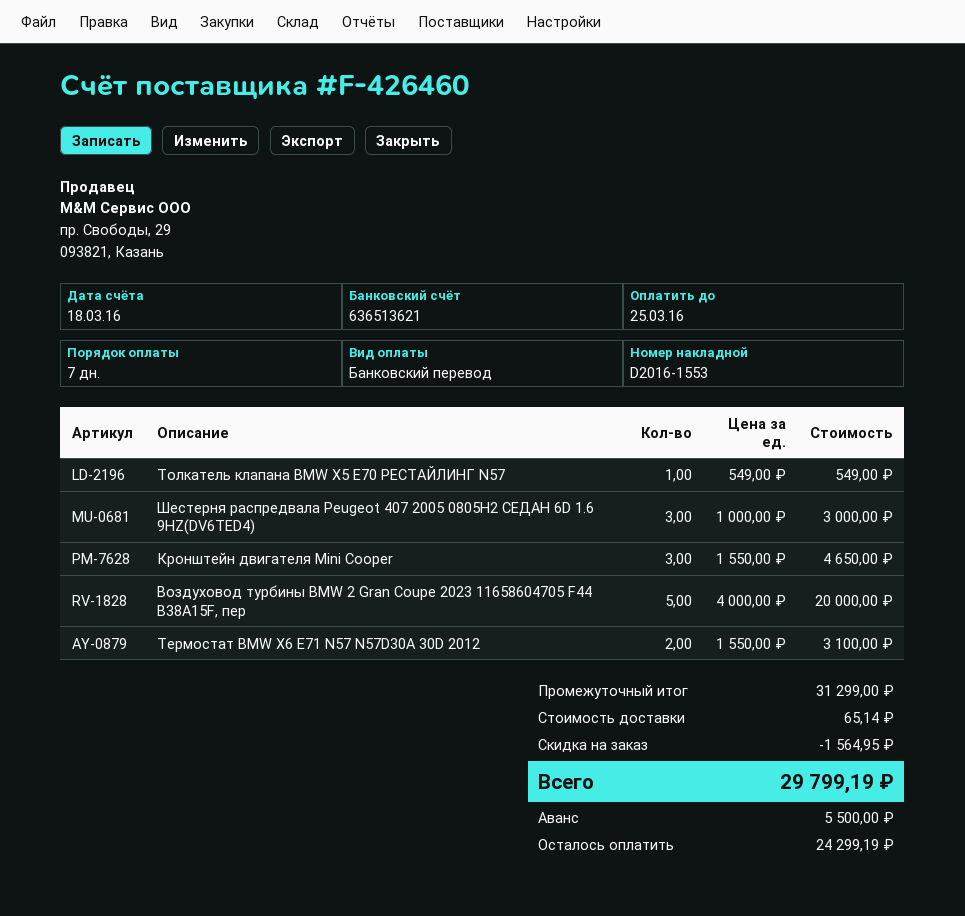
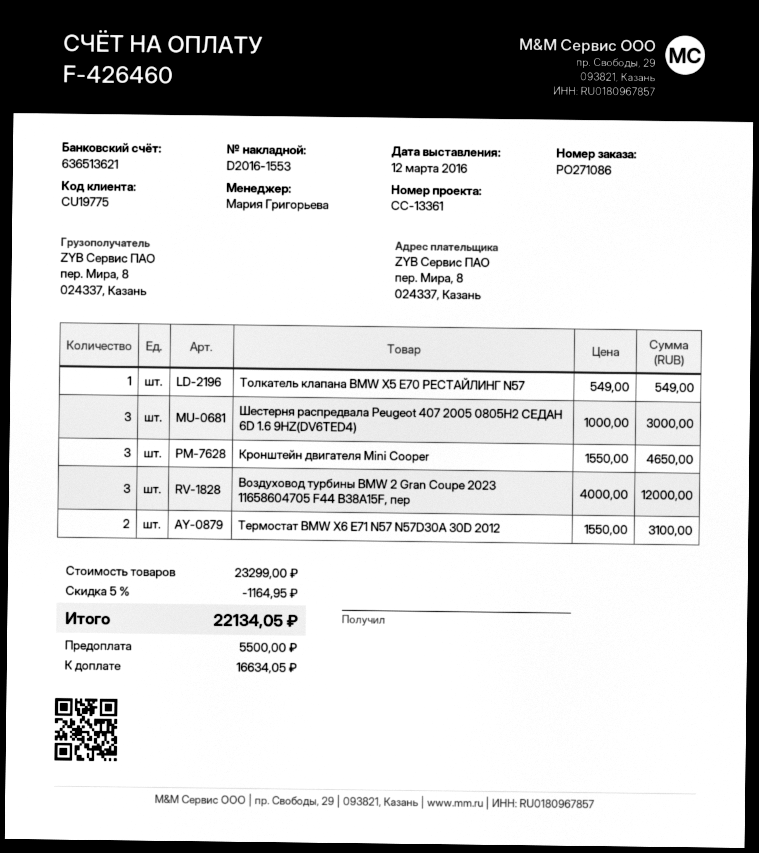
invoice date: 2016-03-18 -> 2016-03-12
Воздуховод турбины BMW 2 Gran Coupe 2023 11658604705 F44 B38A15F, пер: 5 x 4000.00 = 20000.00 -> 3 x 4000.00 = 12000.00
subtotal: 31299.00 -> 23299.00
discount: 1564.95 -> 1164.95
shipping: 65.14 -> none
total: 29799.19 -> 22134.05
balance: 24299.19 -> 16634.05

